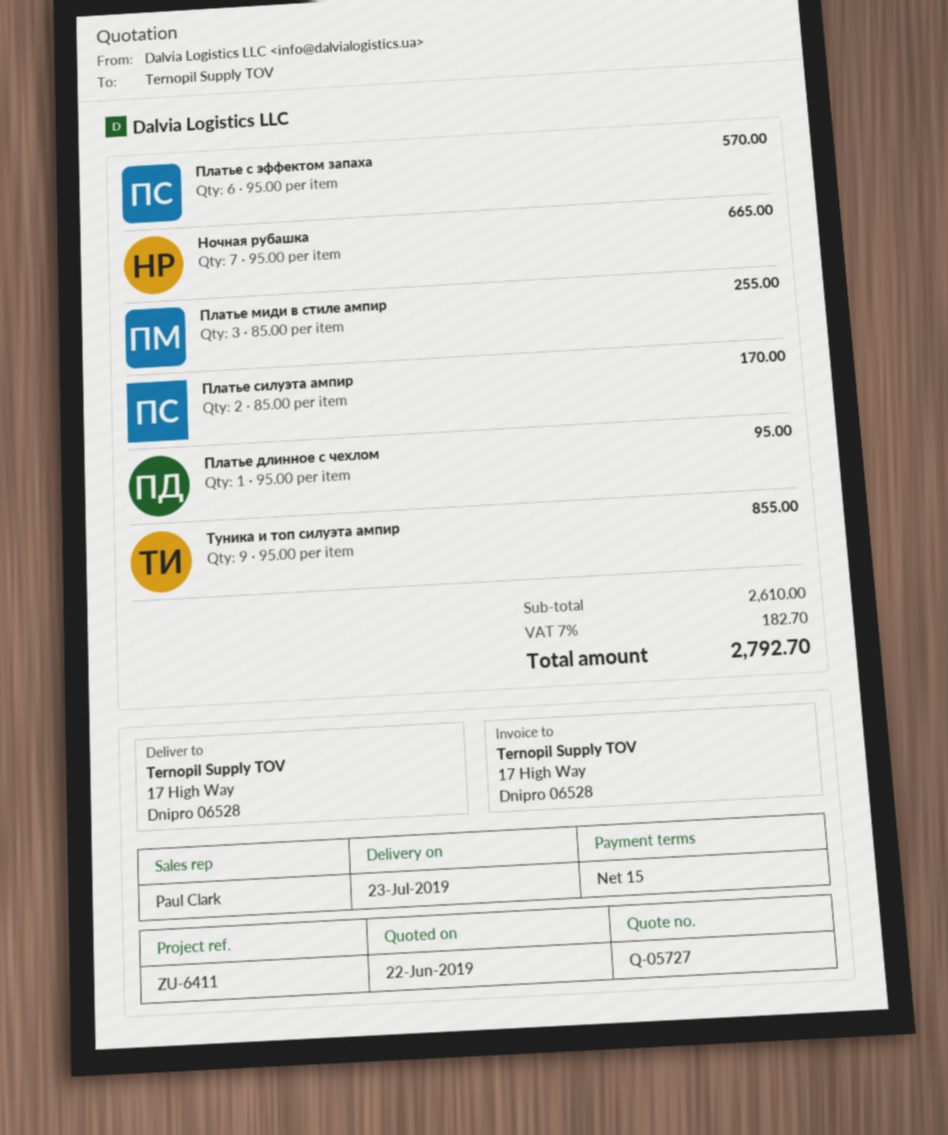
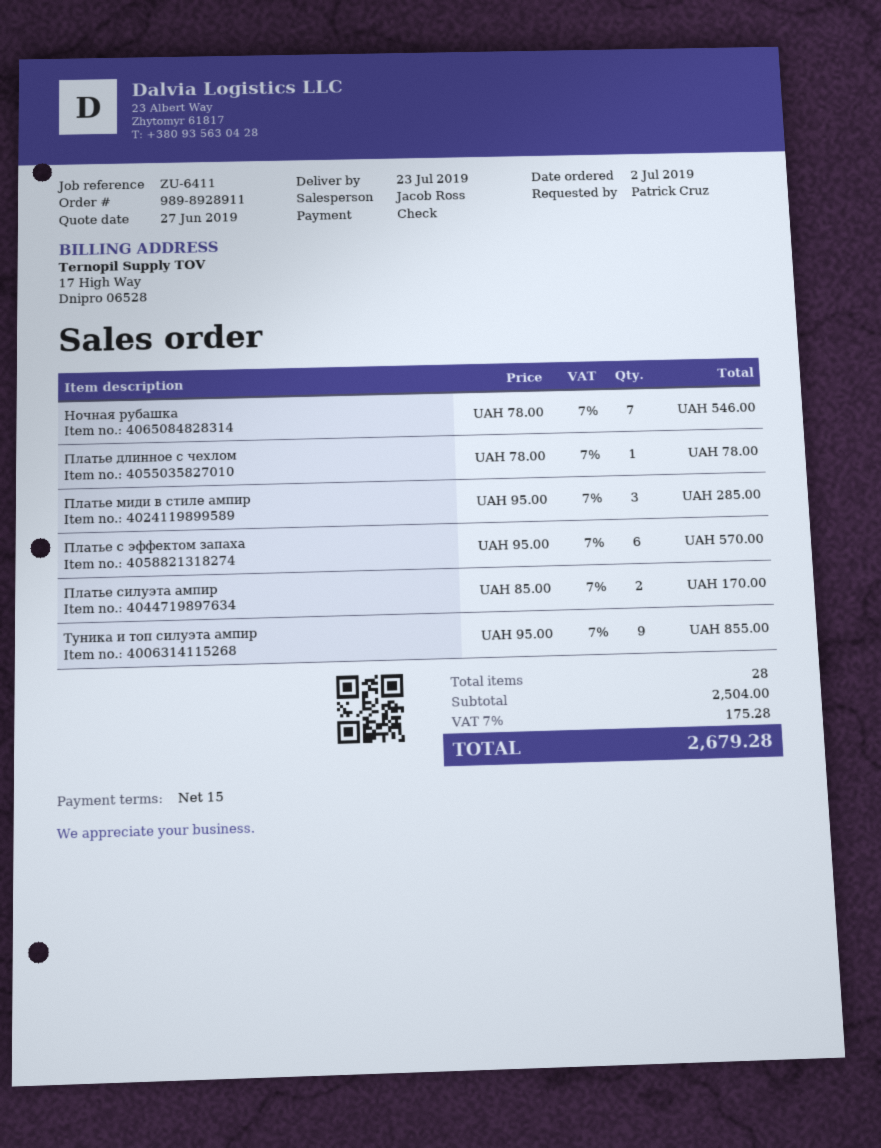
quote date: 2019-06-22 -> 2019-06-27
sales rep: Paul Clark -> Jacob Ross
Ночная рубашка: 7 x 95.00 = 665.00 -> 7 x 78.00 = 546.00
Платье миди в стиле ампир: 3 x 85.00 = 255.00 -> 3 x 95.00 = 285.00
Платье длинное с чехлом: 1 x 95.00 = 95.00 -> 1 x 78.00 = 78.00
subtotal: 2610.00 -> 2504.00
tax: 7% = 182.70 -> 7% = 175.28
total: 2792.70 -> 2679.28

